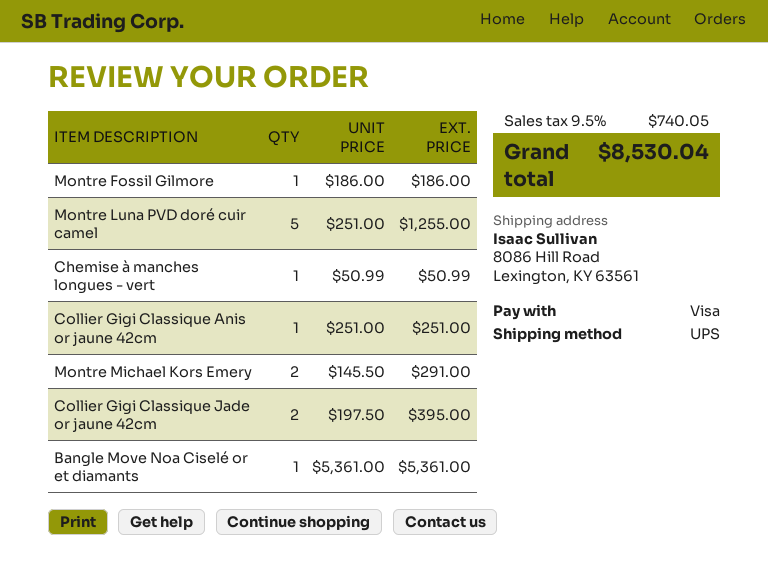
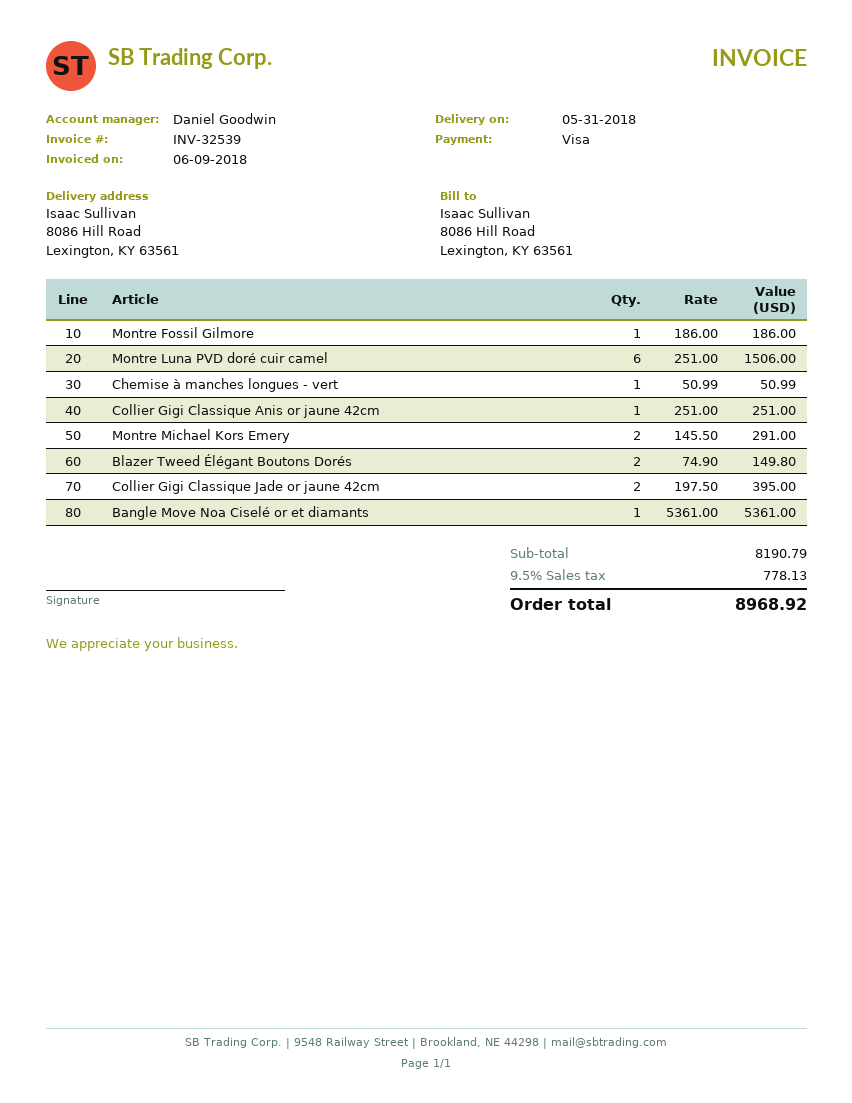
Montre Luna PVD doré cuir camel: 5 x 251.00 = 1255.00 -> 6 x 251.00 = 1506.00
Blazer Tweed Élégant Boutons Dorés: none -> 2 x 74.90 = 149.80
tax: 9.5% = 740.05 -> 9.5% = 778.13
total: 8530.04 -> 8968.92

